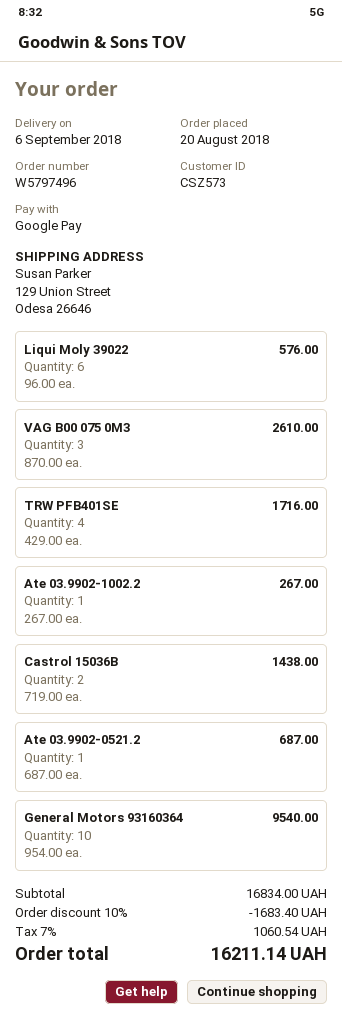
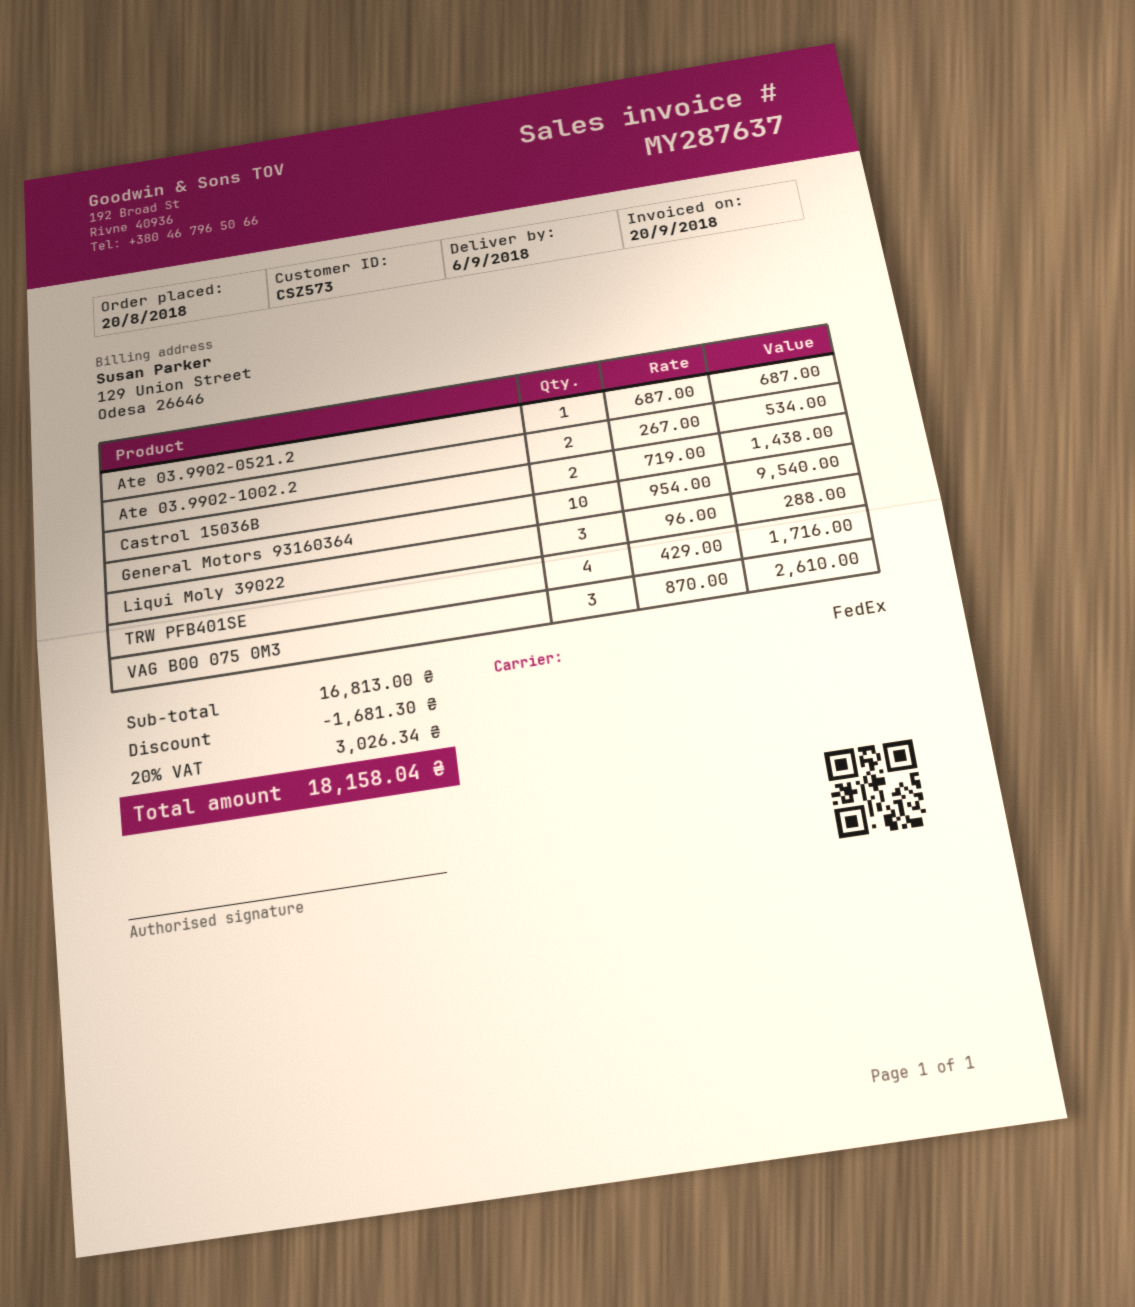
Liqui Moly 39022: 6 x 96.00 = 576.00 -> 3 x 96.00 = 288.00
Ate 03.9902-1002.2: 1 x 267.00 = 267.00 -> 2 x 267.00 = 534.00
subtotal: 16834.00 -> 16813.00
discount: 1683.40 -> 1681.30
tax: 7% = 1060.54 -> 20% = 3026.34
total: 16211.14 -> 18158.04

